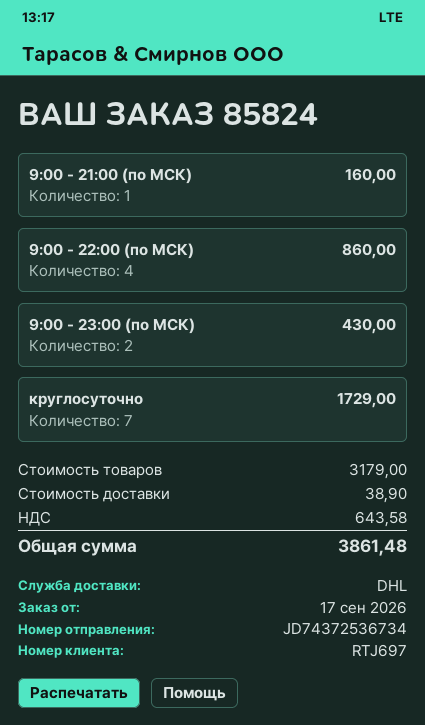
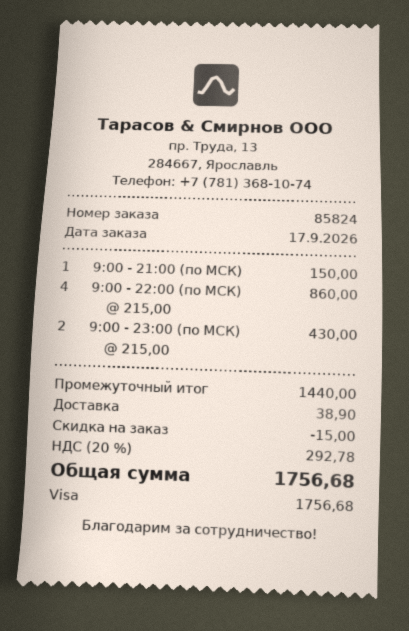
9:00 - 21:00 (по МСК): 1 for 160.00 -> 1 for 150.00
круглосуточно: 7 for 1729.00 -> none
subtotal: 3179.00 -> 1440.00
discount: none -> 15.00
tax: 643.58 -> 292.78
total: 3861.48 -> 1756.68

